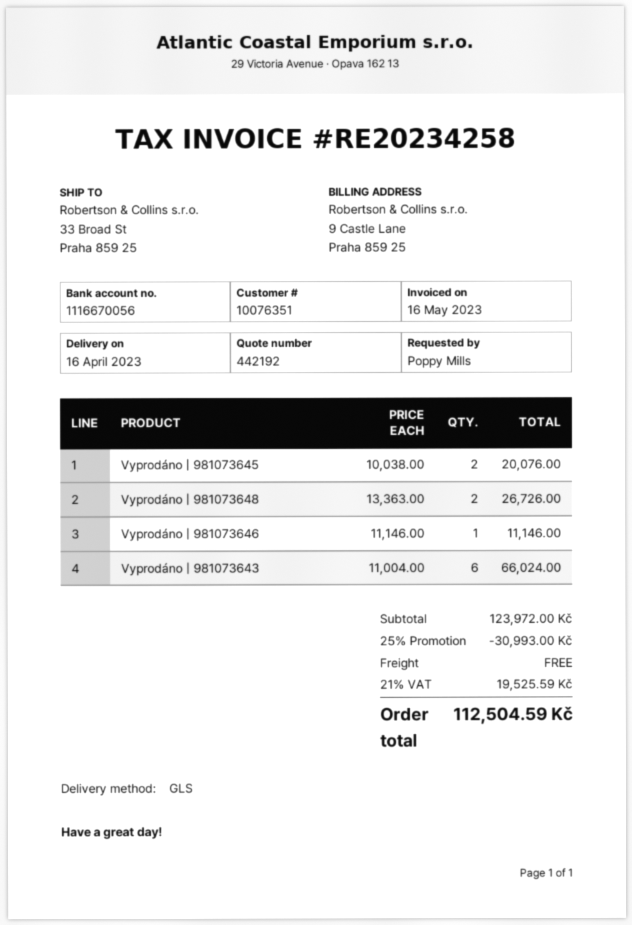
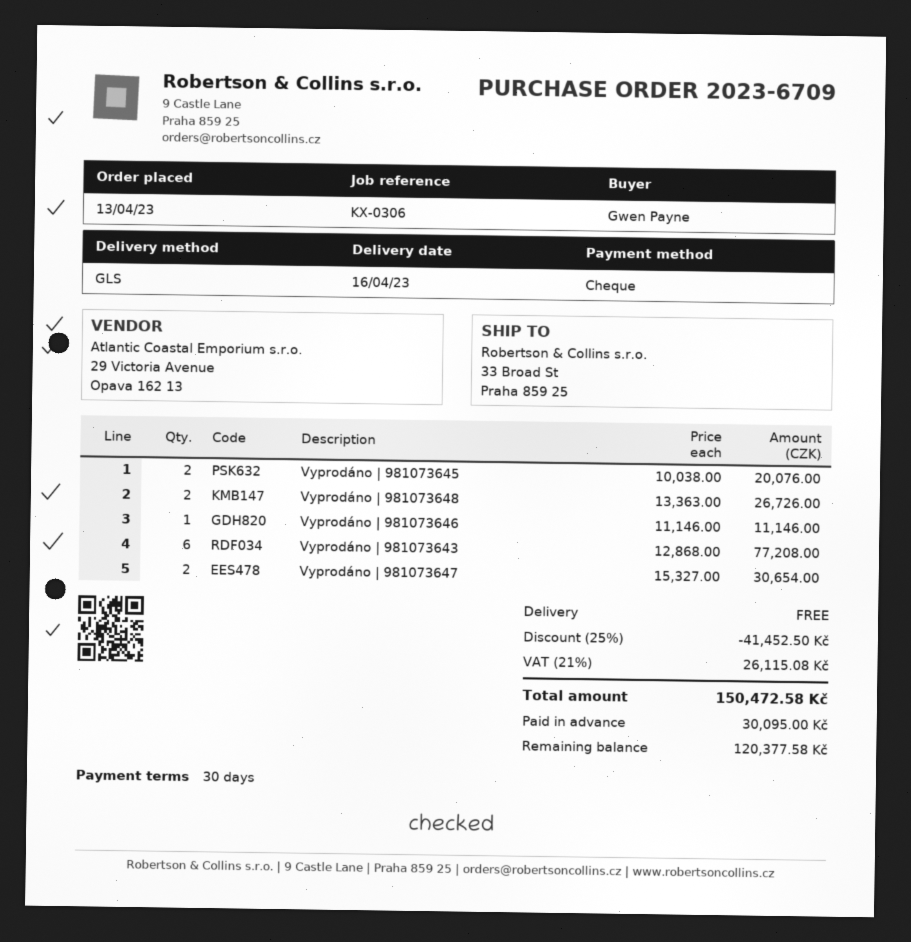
ordered by: Poppy Mills -> Gwen Payne
Vyprodáno | 981073643: 6 x 11004.00 = 66024.00 -> 6 x 12868.00 = 77208.00
Vyprodáno | 981073647: none -> 2 x 15327.00 = 30654.00
discount: 25% = 30993.00 -> 25% = 41452.50
tax: 21% = 19525.59 -> 21% = 26115.08
total: 112504.59 -> 150472.58

